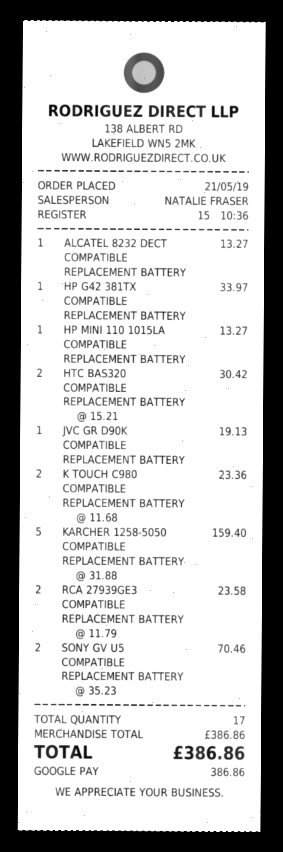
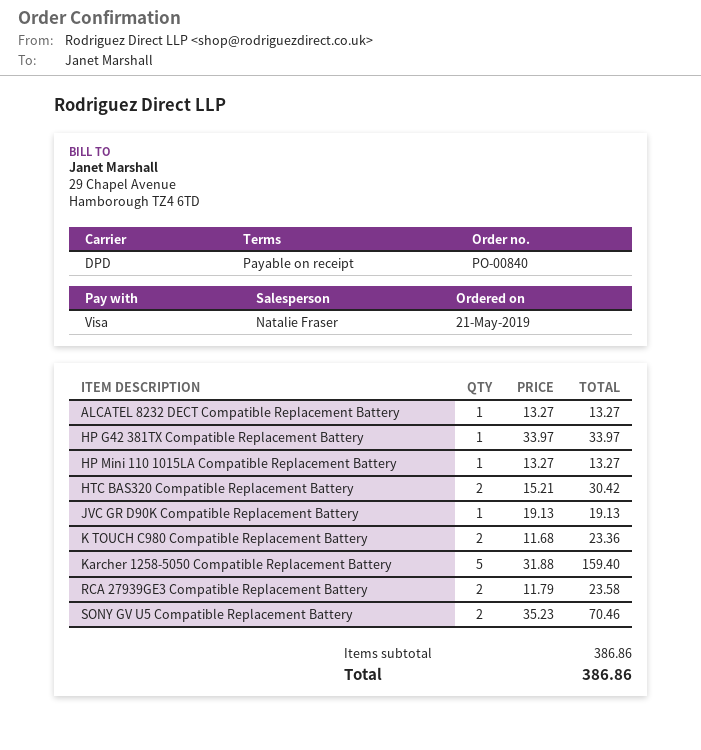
payment method: Google Pay -> Visa

